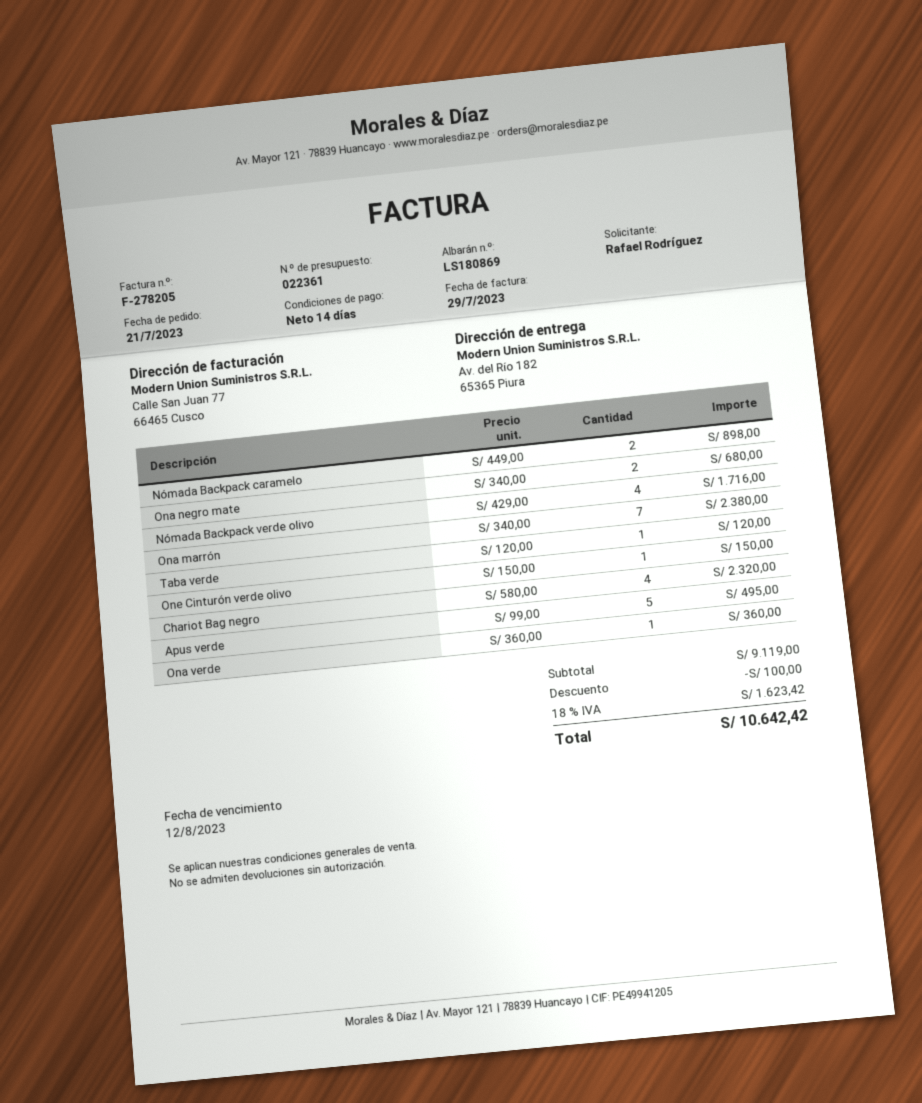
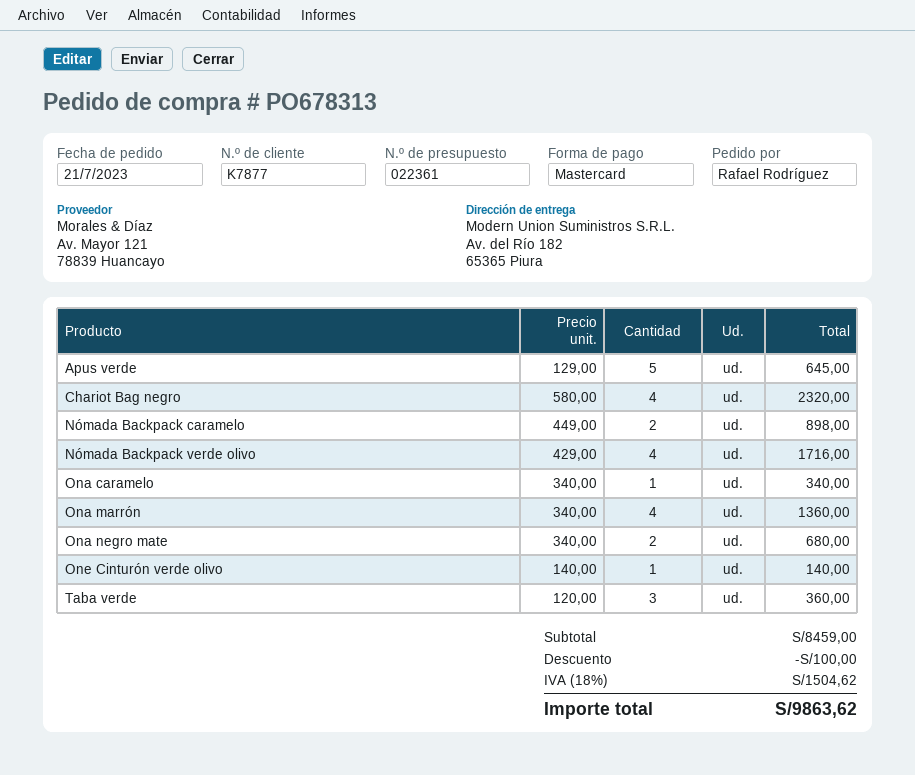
Ona marrón: 7 x 340.00 = 2380.00 -> 4 x 340.00 = 1360.00
Taba verde: 1 x 120.00 = 120.00 -> 3 x 120.00 = 360.00
One Cinturón verde olivo: 1 x 150.00 = 150.00 -> 1 x 140.00 = 140.00
Apus verde: 5 x 99.00 = 495.00 -> 5 x 129.00 = 645.00
Ona verde: 1 x 360.00 = 360.00 -> none
Ona caramelo: none -> 1 x 340.00 = 340.00
subtotal: 9119.00 -> 8459.00
tax: 18% = 1623.42 -> 18% = 1504.62
total: 10642.42 -> 9863.62

